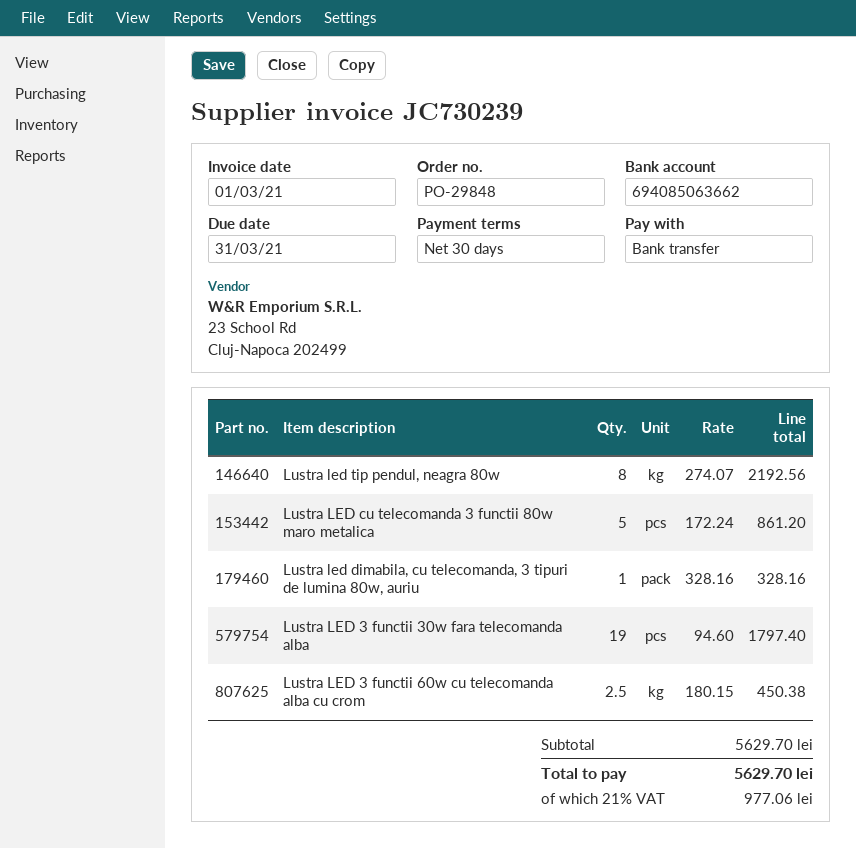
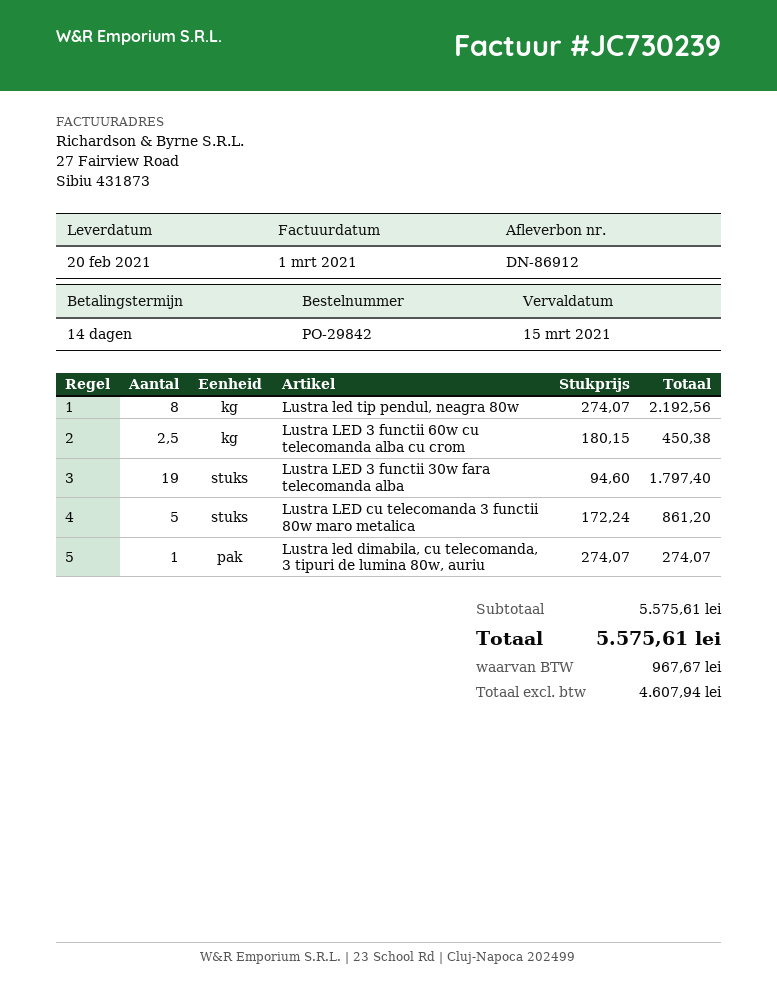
order number: PO-29848 -> PO-29842
payment terms: 30 days -> 14 days
due date: 2021-03-31 -> 2021-03-15
Lustra led dimabila, cu telecomanda, 3 tipuri de lumina 80w, auriu: 1 x 328.16 = 328.16 -> 1 x 274.07 = 274.07
subtotal: 5629.70 -> 5575.61
tax: 977.06 -> 967.67
total: 5629.70 -> 5575.61

